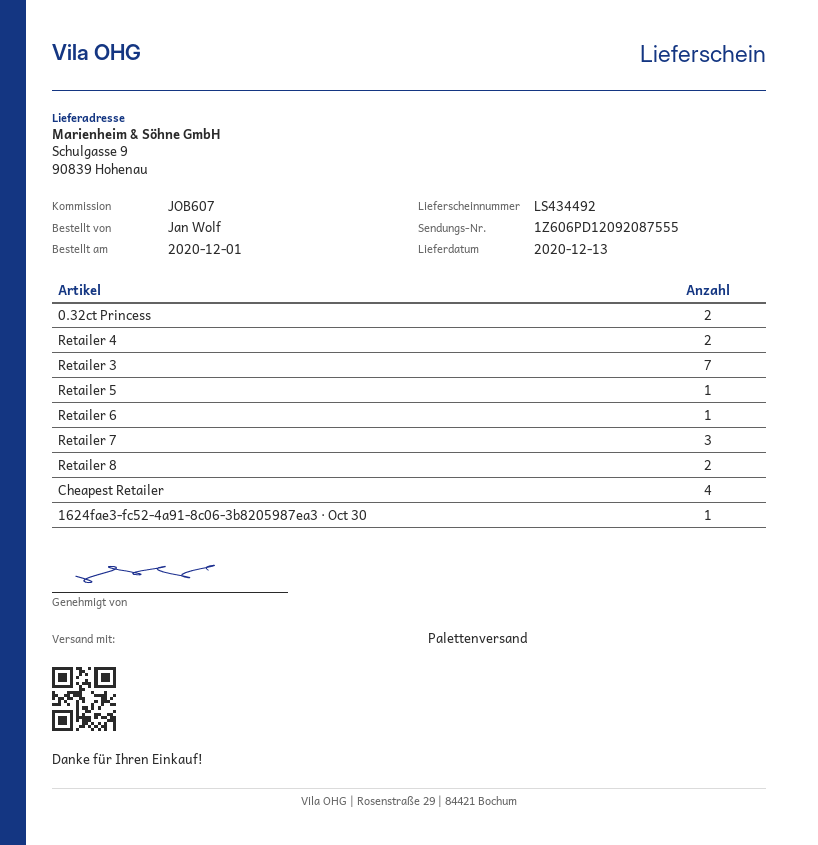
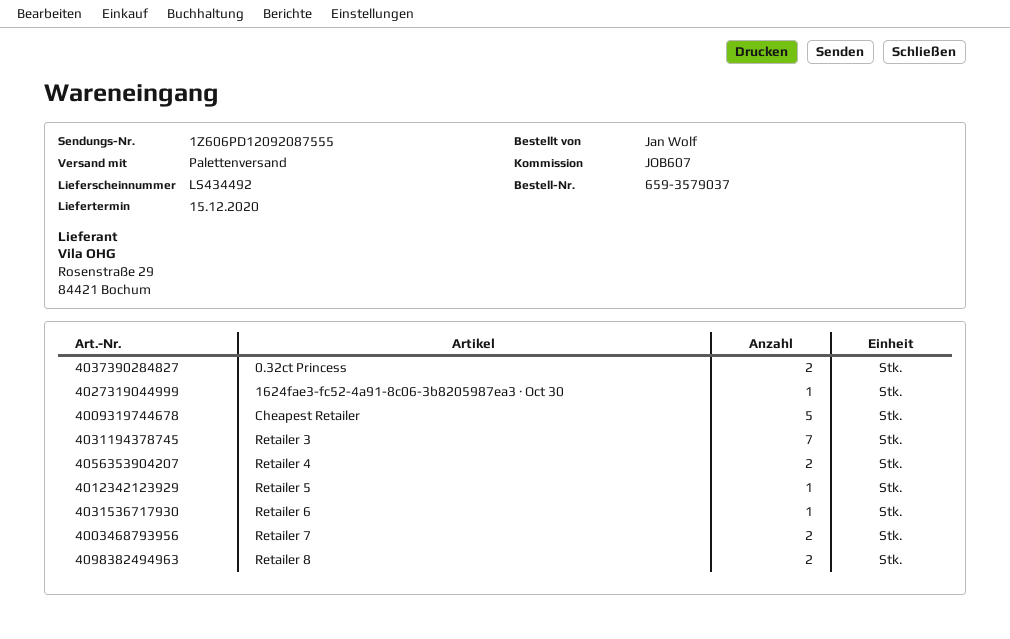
delivery date: 2020-12-13 -> 2020-12-15
Retailer 7: 3 -> 2
Cheapest Retailer: 4 -> 5

